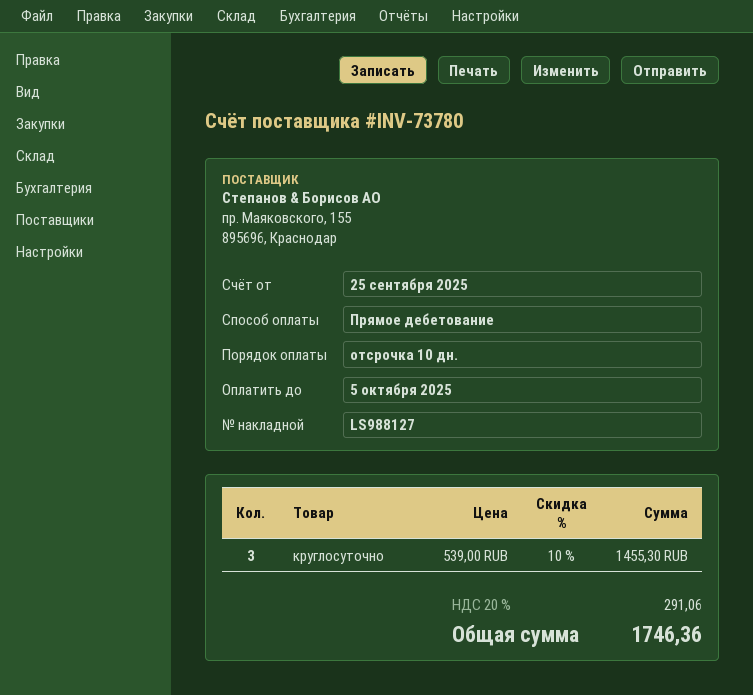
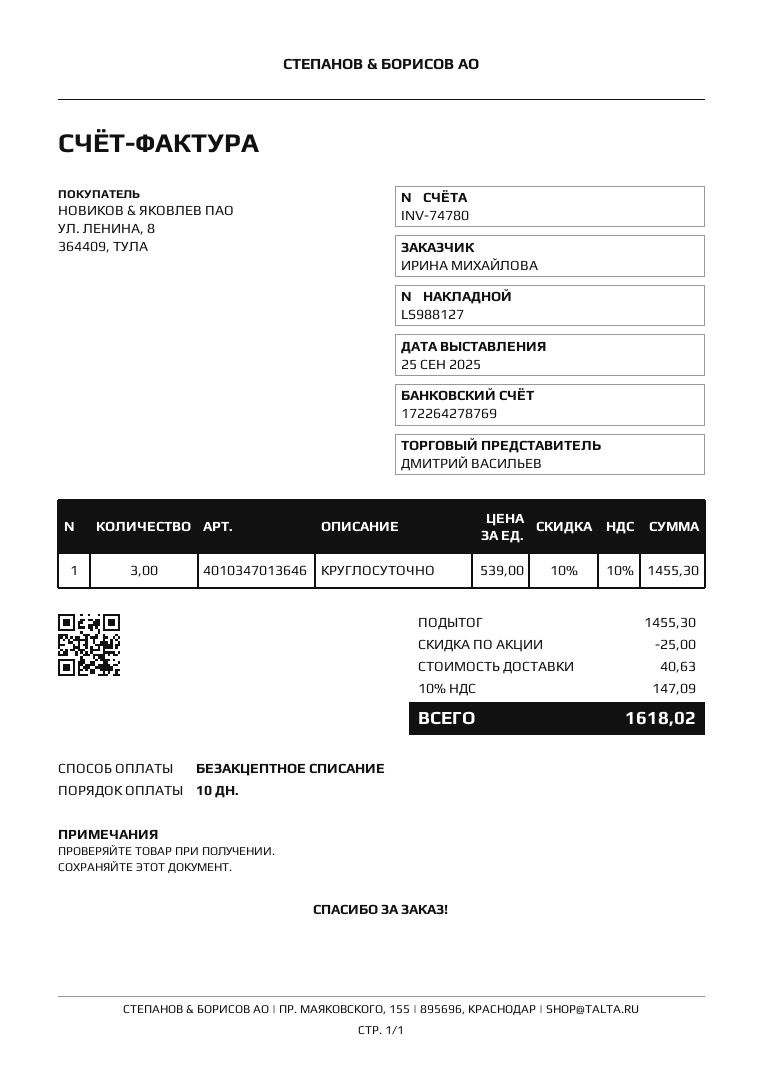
invoice number: INV-73780 -> INV-74780
discount: none -> 25.00
shipping: none -> 40.63
tax: 20% = 291.06 -> 10% = 147.09
total: 1746.36 -> 1618.02

